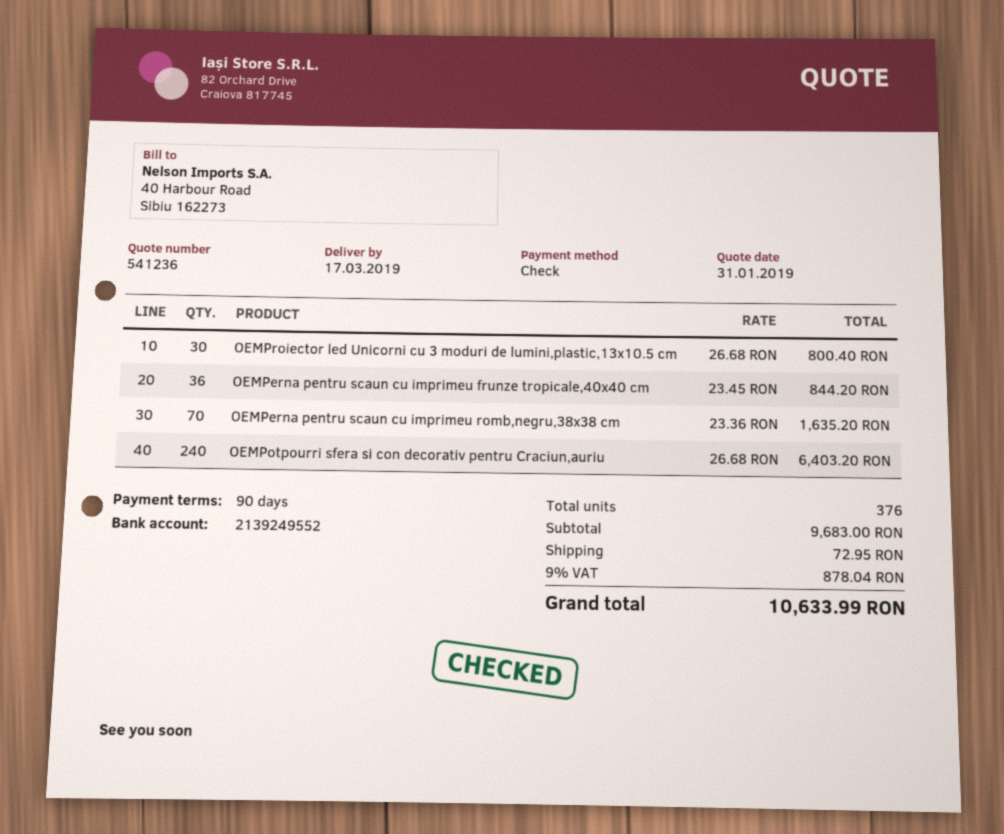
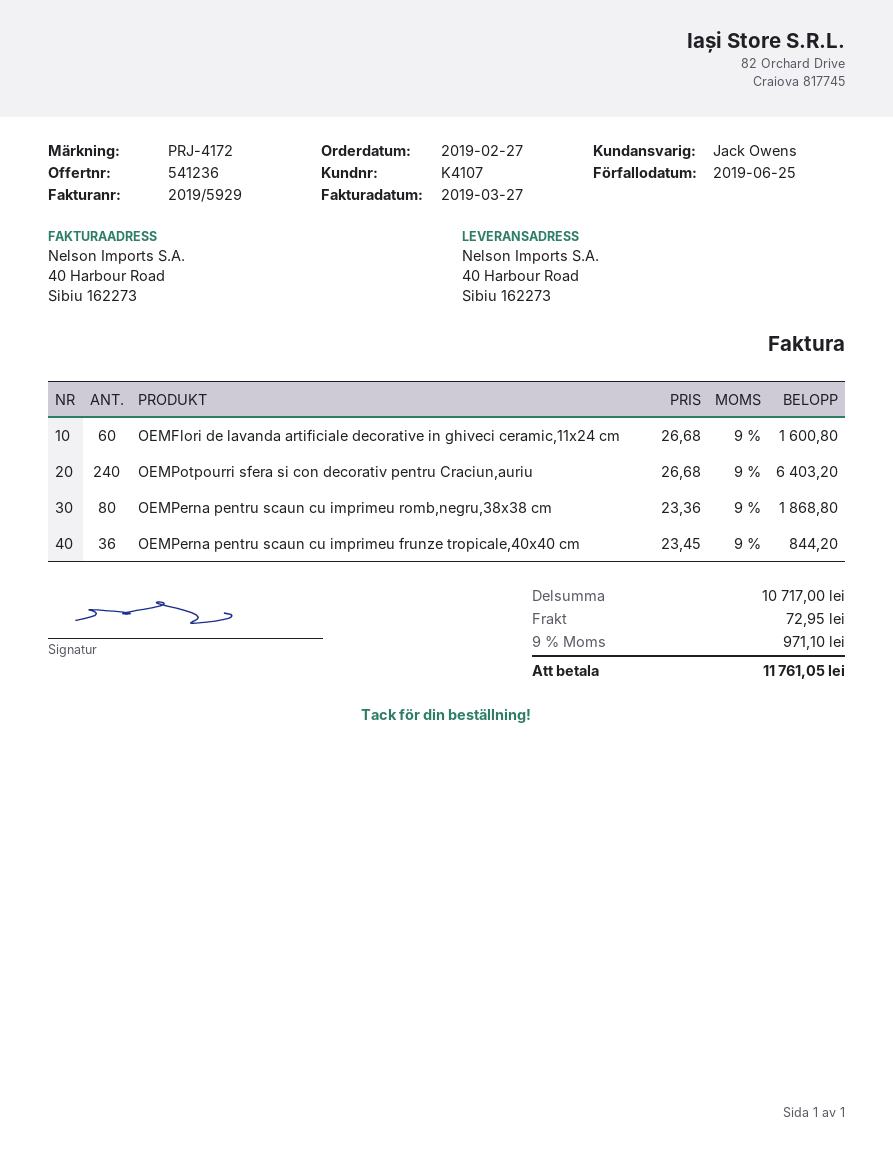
OEMProiector led Unicorni cu 3 moduri de lumini,plastic,13x10.5 cm: 30 x 26.68 = 800.40 -> none
OEMPerna pentru scaun cu imprimeu romb,negru,38x38 cm: 70 x 23.36 = 1635.20 -> 80 x 23.36 = 1868.80
OEMFlori de lavanda artificiale decorative in ghiveci ceramic,11x24 cm: none -> 60 x 26.68 = 1600.80
subtotal: 9683.00 -> 10717.00
tax: 9% = 878.04 -> 9% = 971.10
total: 10633.99 -> 11761.05

